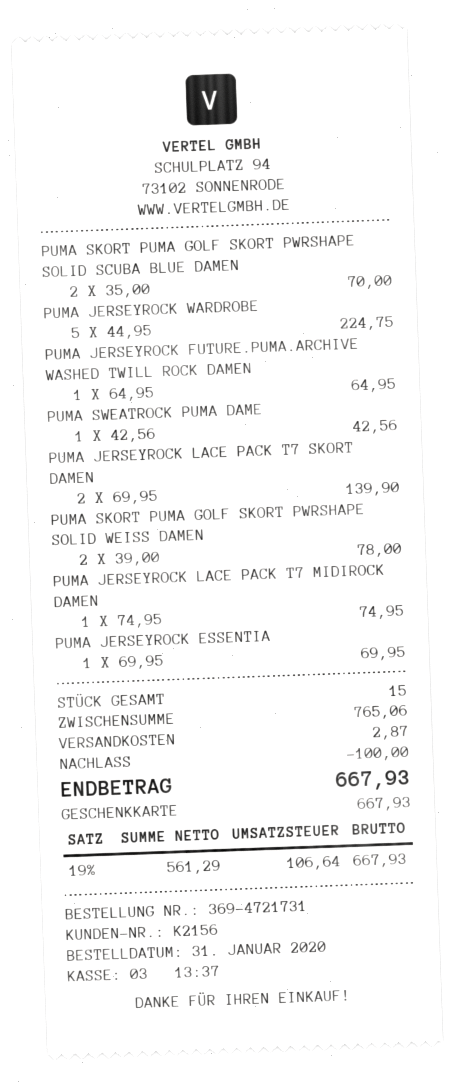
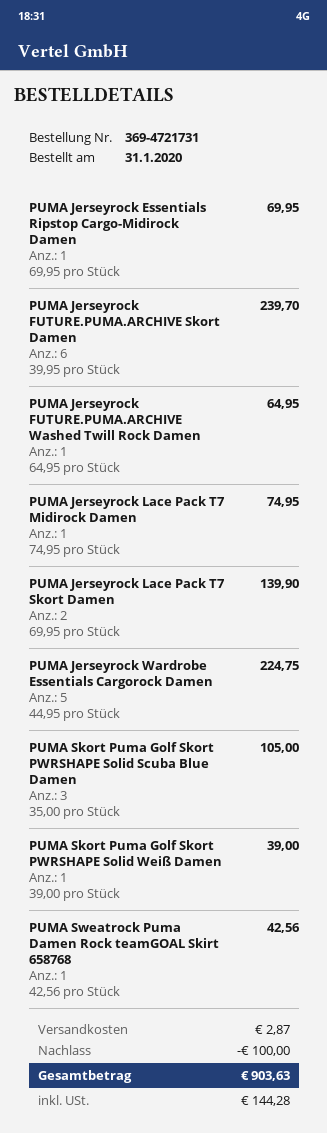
PUMA SKORT PUMA GOLF SKORT PWRSHAPE SOLID SCUBA BLUE DAMEN: 2 x 35.00 = 70.00 -> 3 x 35.00 = 105.00
PUMA SKORT PUMA GOLF SKORT PWRSHAPE SOLID WEISS DAMEN: 2 x 39.00 = 78.00 -> 1 x 39.00 = 39.00
PUMA Jerseyrock FUTURE.PUMA.ARCHIVE Skort Damen: none -> 6 x 39.95 = 239.70
tax: 106.64 -> 144.28
total: 667.93 -> 903.63

